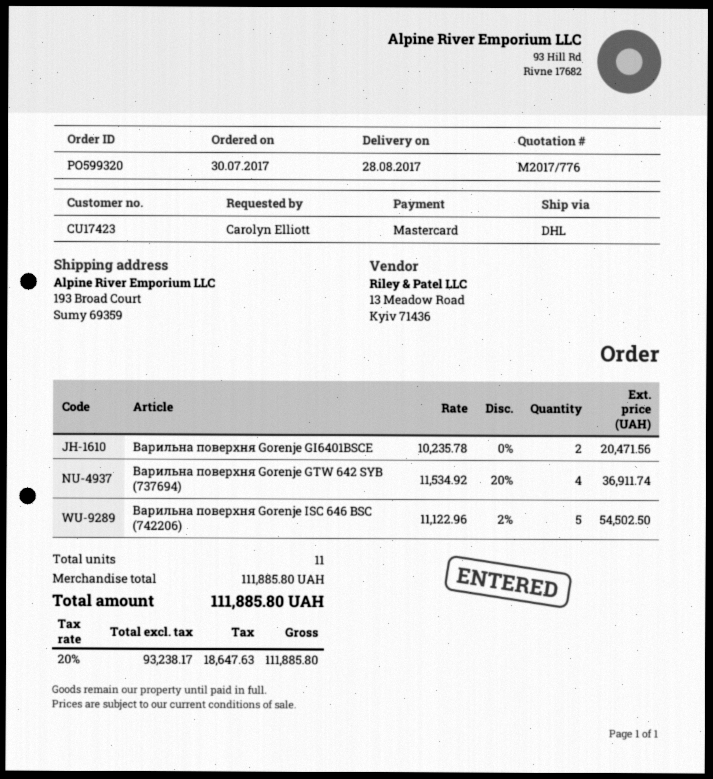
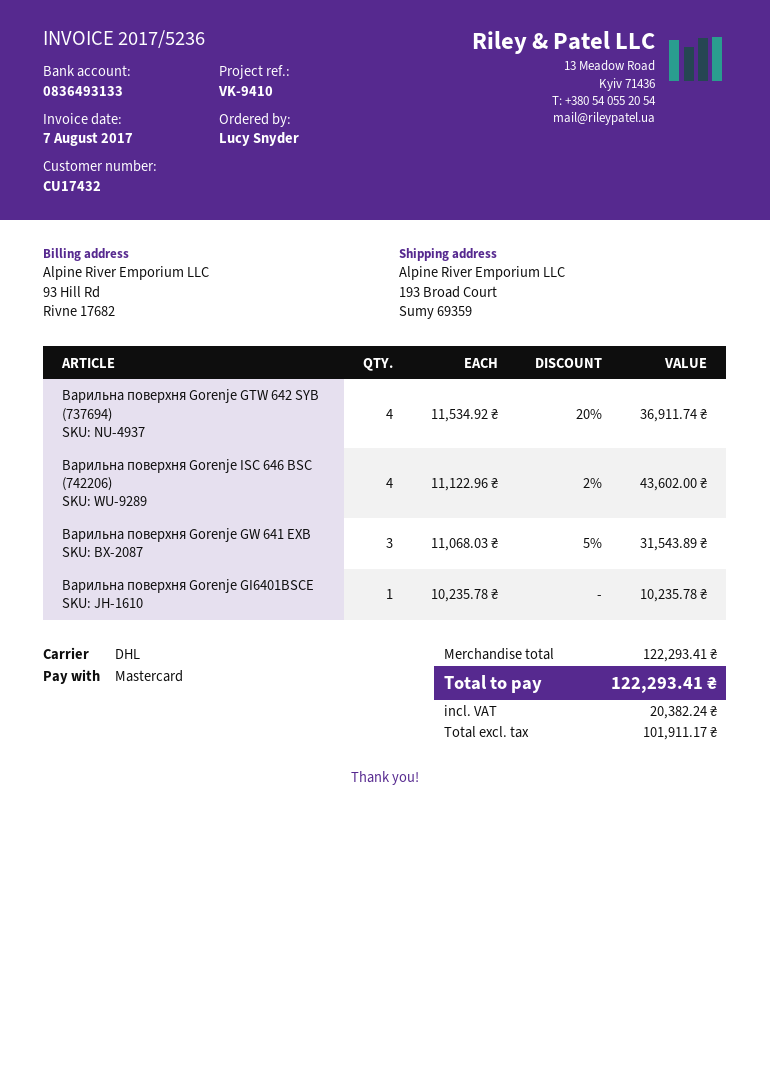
customer number: CU17423 -> CU17432
ordered by: Carolyn Elliott -> Lucy Snyder
Варильна поверхня Gorenje GI6401BSCE: 2 x 10235.78 = 20471.56 -> 1 x 10235.78 = 10235.78
Варильна поверхня Gorenje ISC 646 BSC (742206): 5 x 11122.96 - 2% = 54502.50 -> 4 x 11122.96 - 2% = 43602.00
Варильна поверхня Gorenje GW 641 EXB: none -> 3 x 11068.03 - 5% = 31543.89
subtotal: 111885.80 -> 122293.41
net: 93238.17 -> 101911.17
tax: 18647.63 -> 20382.24
total: 111885.80 -> 122293.41

